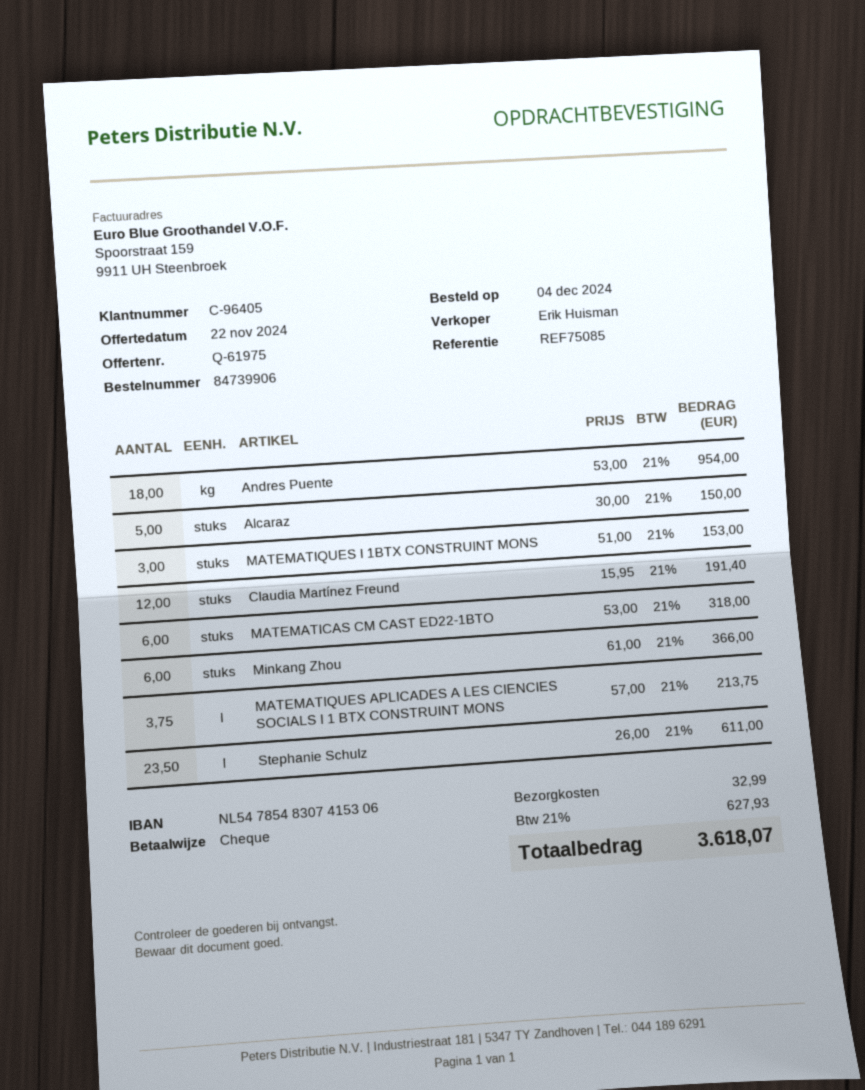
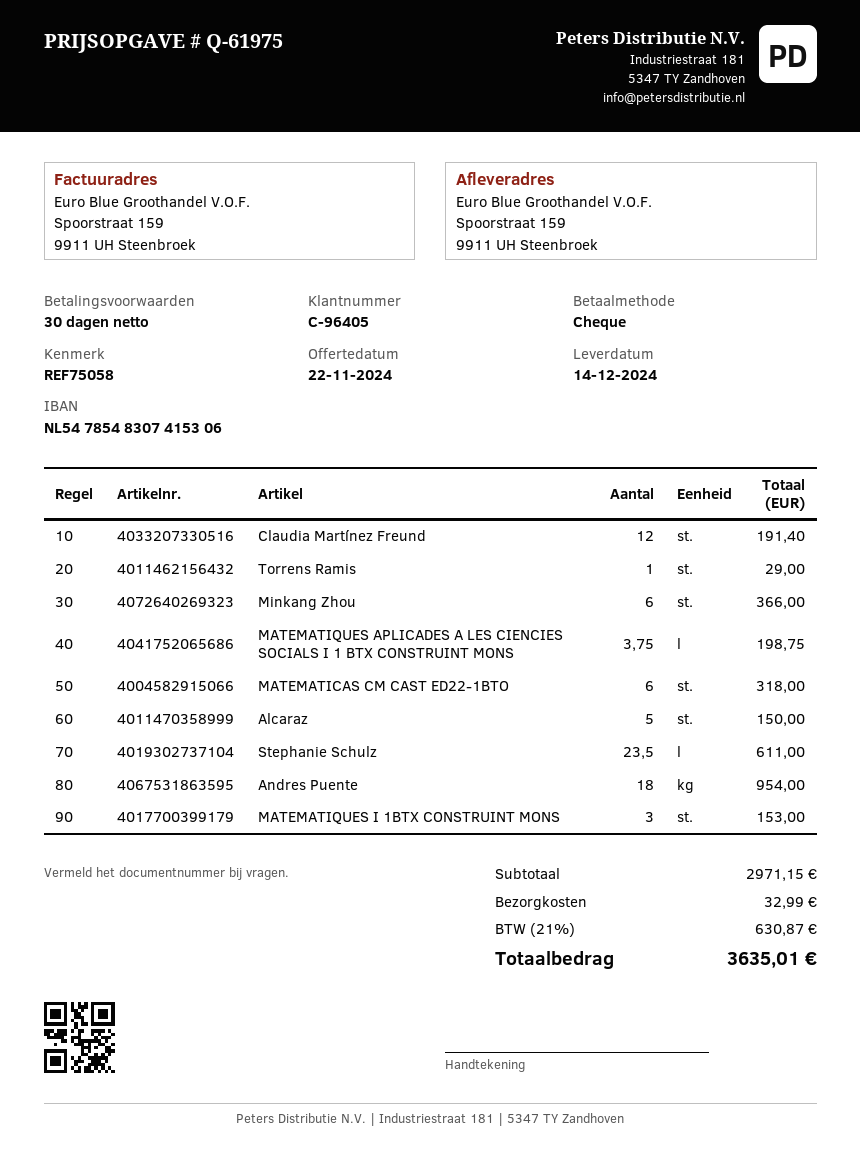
reference: REF75085 -> REF75058
MATEMATIQUES APLICADES A LES CIENCIES SOCIALS I 1 BTX CONSTRUINT MONS: 3.75 for 213.75 -> 3.75 for 198.75
Torrens Ramis: none -> 1 for 29.00
tax: 21% = 627.93 -> 21% = 630.87
total: 3618.07 -> 3635.01

